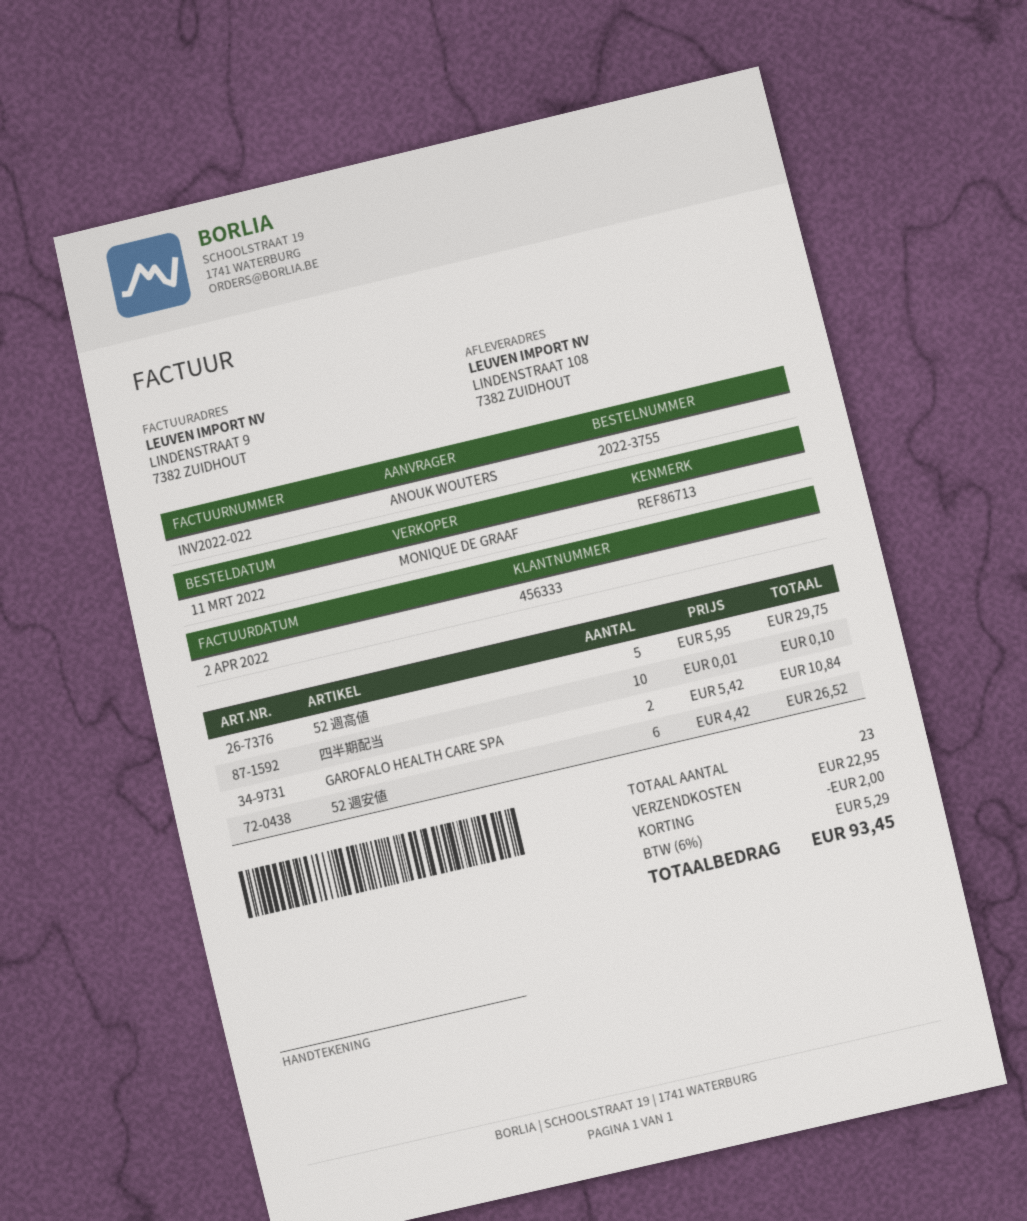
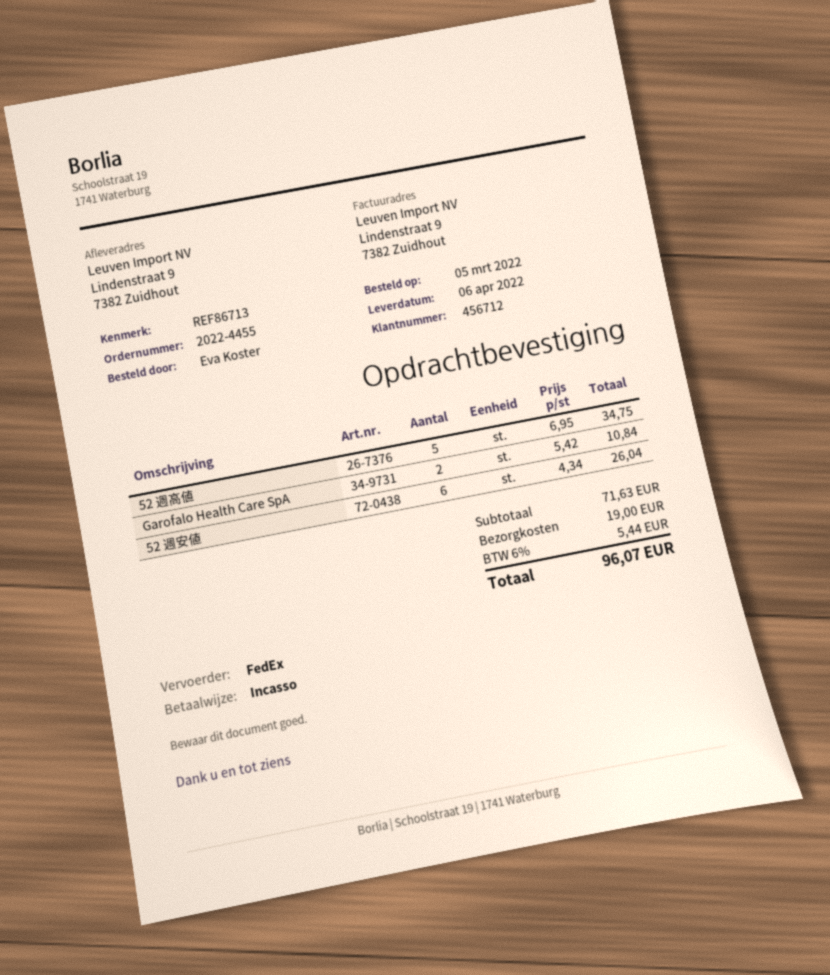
order number: 2022-3755 -> 2022-4455
order date: 2022-03-11 -> 2022-03-05
customer number: 456333 -> 456712
ordered by: ANOUK WOUTERS -> Eva Koster
ship to: LINDENSTRAAT 108, 7382 ZUIDHOUT -> Lindenstraat 9, 7382 Zuidhout
52 週高値: 5 x 5.95 = 29.75 -> 5 x 6.95 = 34.75
四半期配当: 10 x 0.01 = 0.10 -> none
52 週安値: 6 x 4.42 = 26.52 -> 6 x 4.34 = 26.04
discount: 2.00 -> none
shipping: 22.95 -> 19.00
tax: 6% = 5.29 -> 6% = 5.44
total: 93.45 -> 96.07

